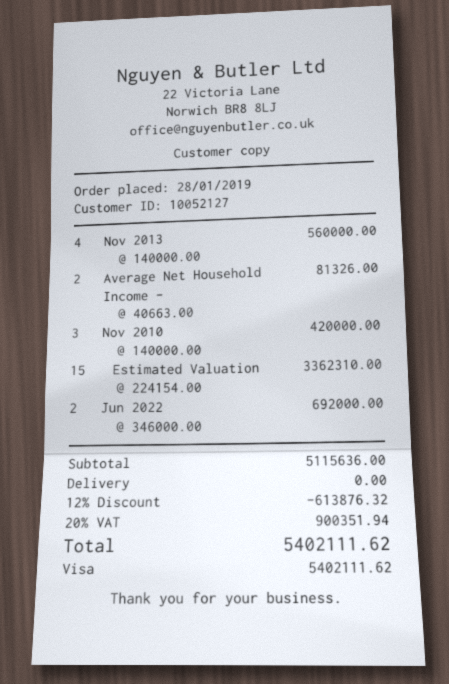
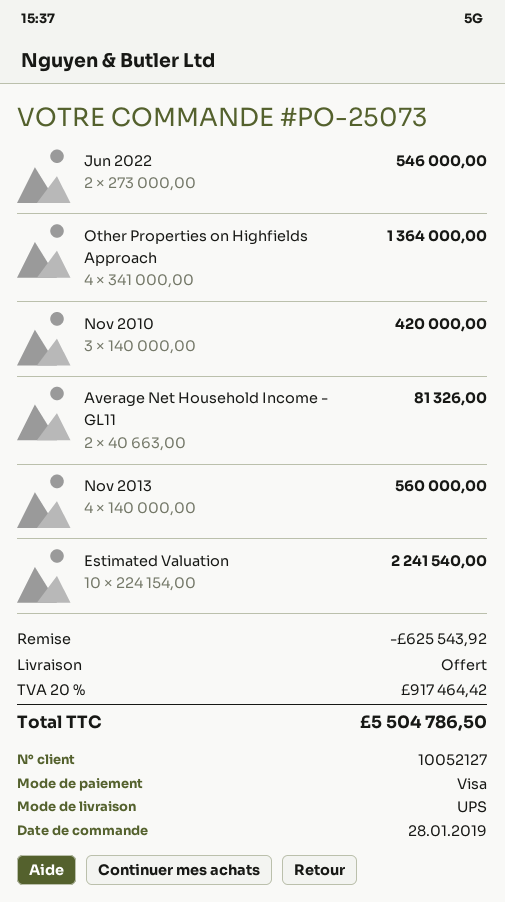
Estimated Valuation: 15 x 224154.00 = 3362310.00 -> 10 x 224154.00 = 2241540.00
Jun 2022: 2 x 346000.00 = 692000.00 -> 2 x 273000.00 = 546000.00
Other Properties on Highfields Approach: none -> 4 x 341000.00 = 1364000.00
discount: 613876.32 -> 625543.92
tax: 20% = 900351.94 -> 20% = 917464.42
total: 5402111.62 -> 5504786.50

